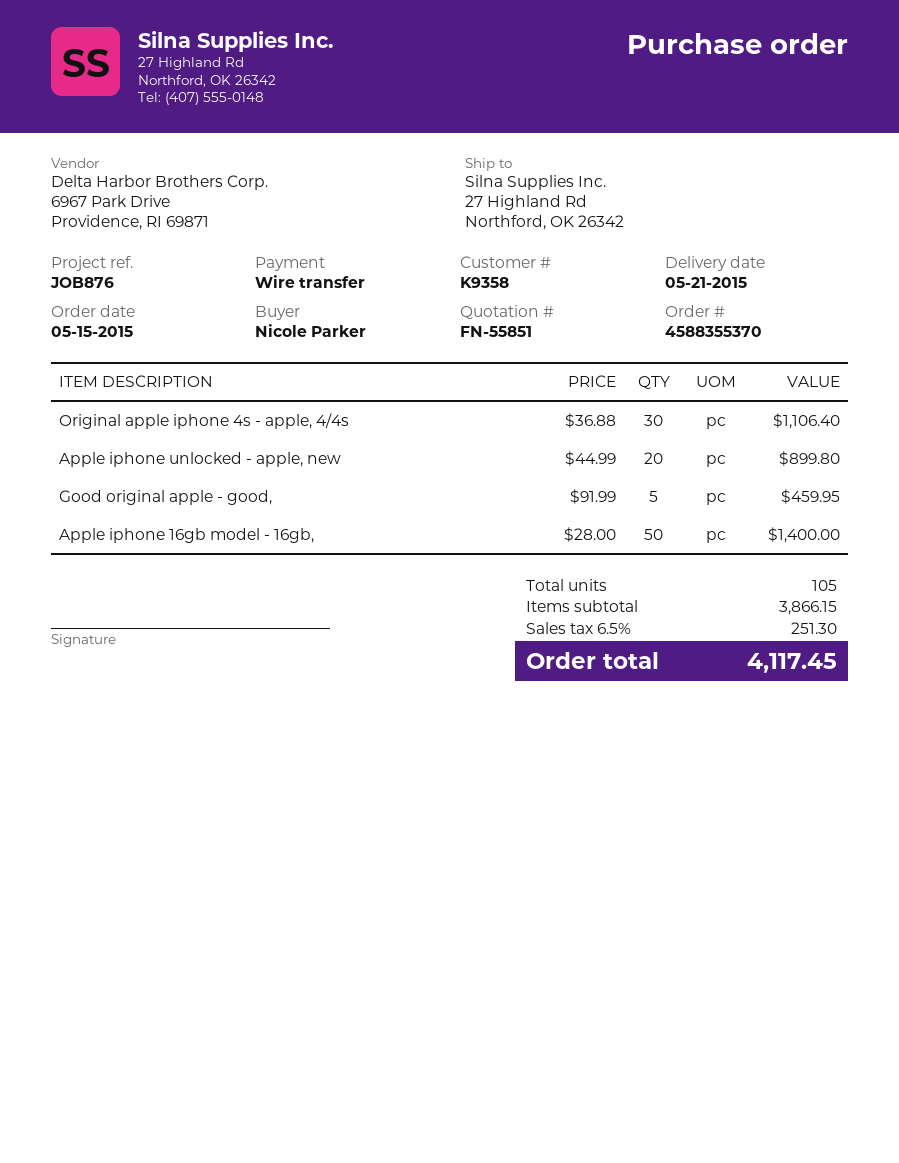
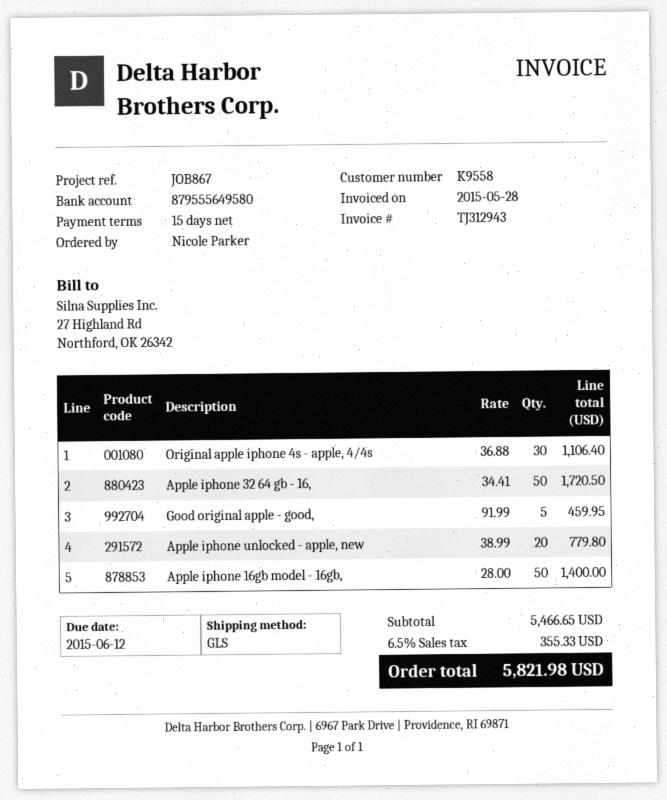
customer number: K9358 -> K9558
reference: JOB876 -> JOB867
Apple iphone unlocked - apple, new: 20 x 44.99 = 899.80 -> 20 x 38.99 = 779.80
Apple iphone 32 64 gb - 16,: none -> 50 x 34.41 = 1720.50
subtotal: 3866.15 -> 5466.65
tax: 6.5% = 251.30 -> 6.5% = 355.33
total: 4117.45 -> 5821.98

